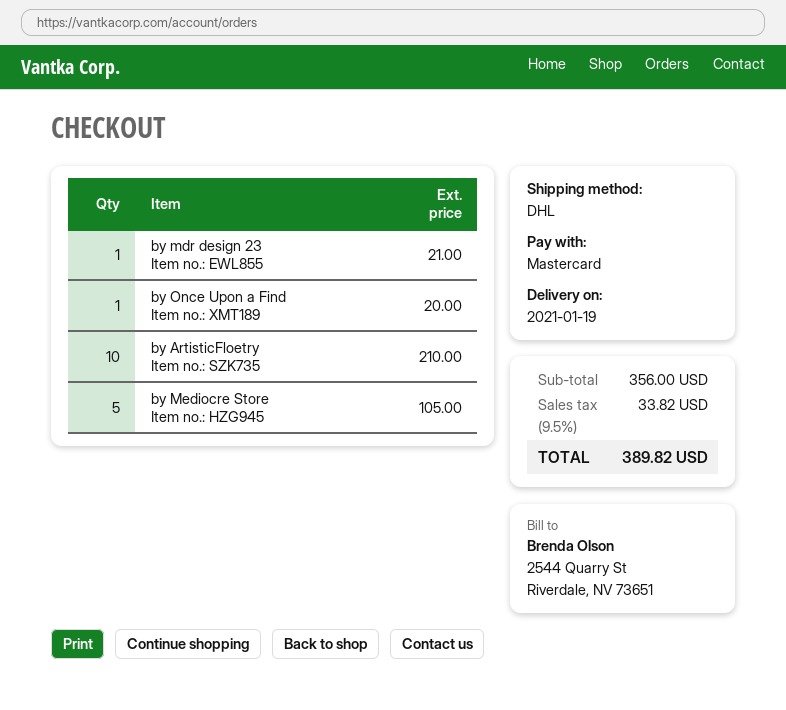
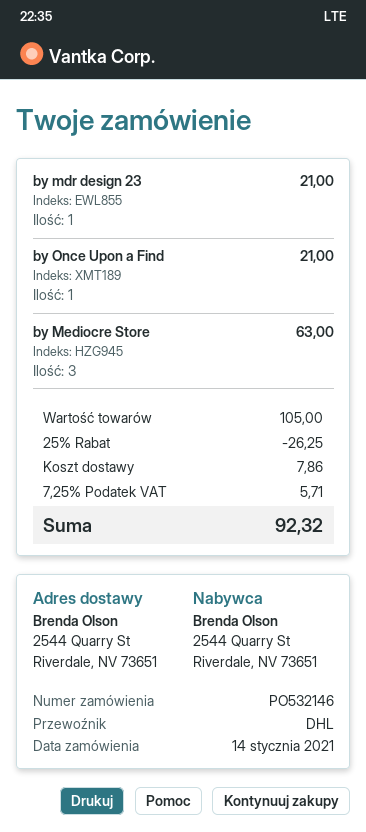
by Once Upon a Find: 1 for 20.00 -> 1 for 21.00
by ArtisticFloetry: 10 for 210.00 -> none
by Mediocre Store: 5 for 105.00 -> 3 for 63.00
subtotal: 356.00 -> 105.00
discount: none -> 25% = 26.25
shipping: none -> 7.86
tax: 9.5% = 33.82 -> 7.25% = 5.71
total: 389.82 -> 92.32

